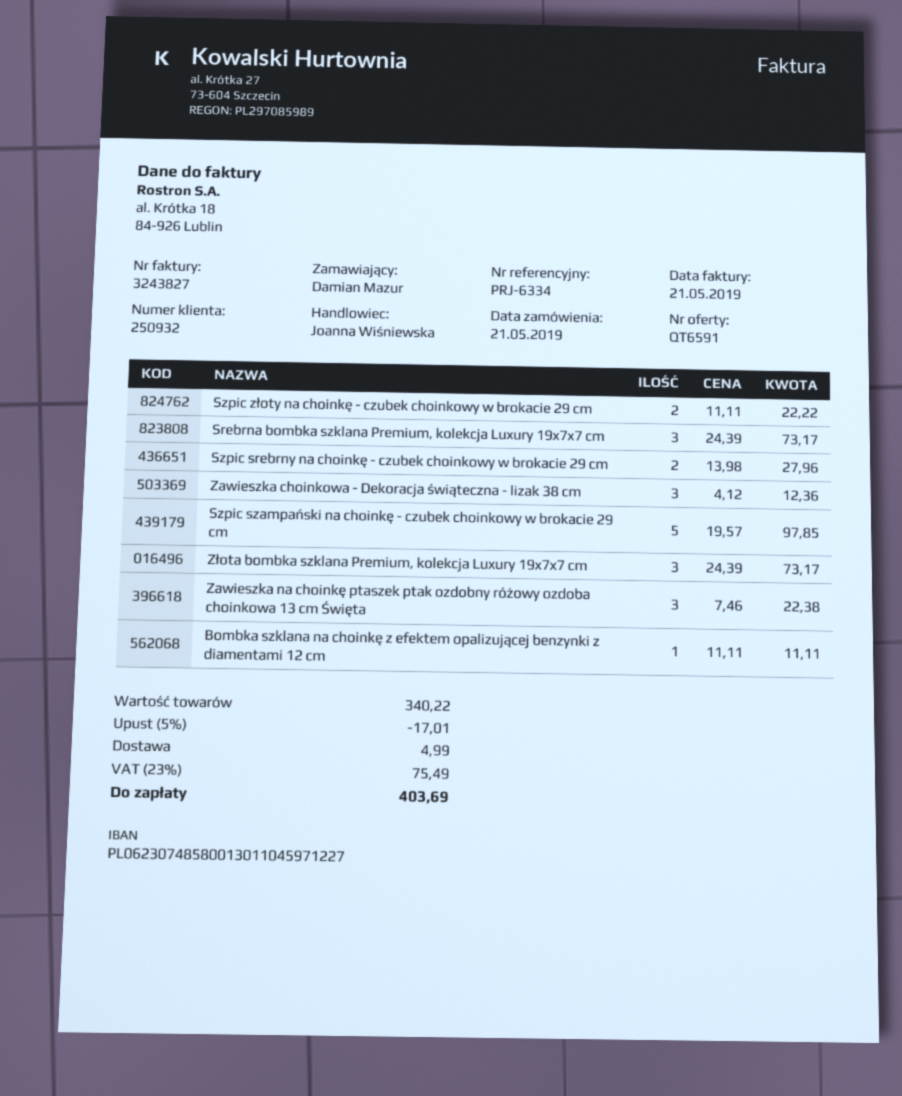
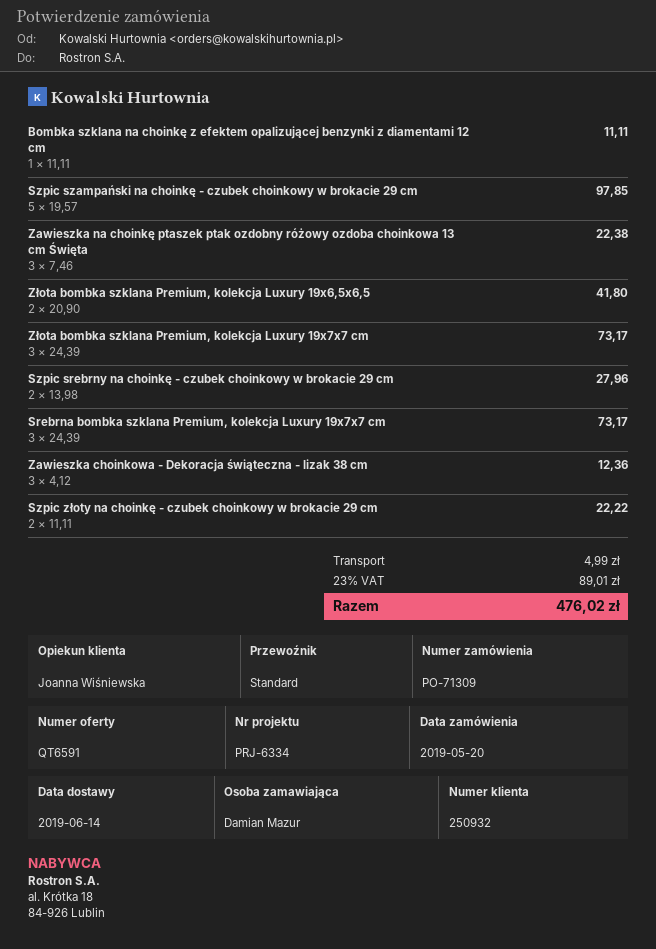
order date: 2019-05-21 -> 2019-05-20
Złota bombka szklana Premium, kolekcja Luxury 19x6,5x6,5: none -> 2 x 20.90 = 41.80
discount: 5% = 17.01 -> none
tax: 23% = 75.49 -> 23% = 89.01
total: 403.69 -> 476.02

